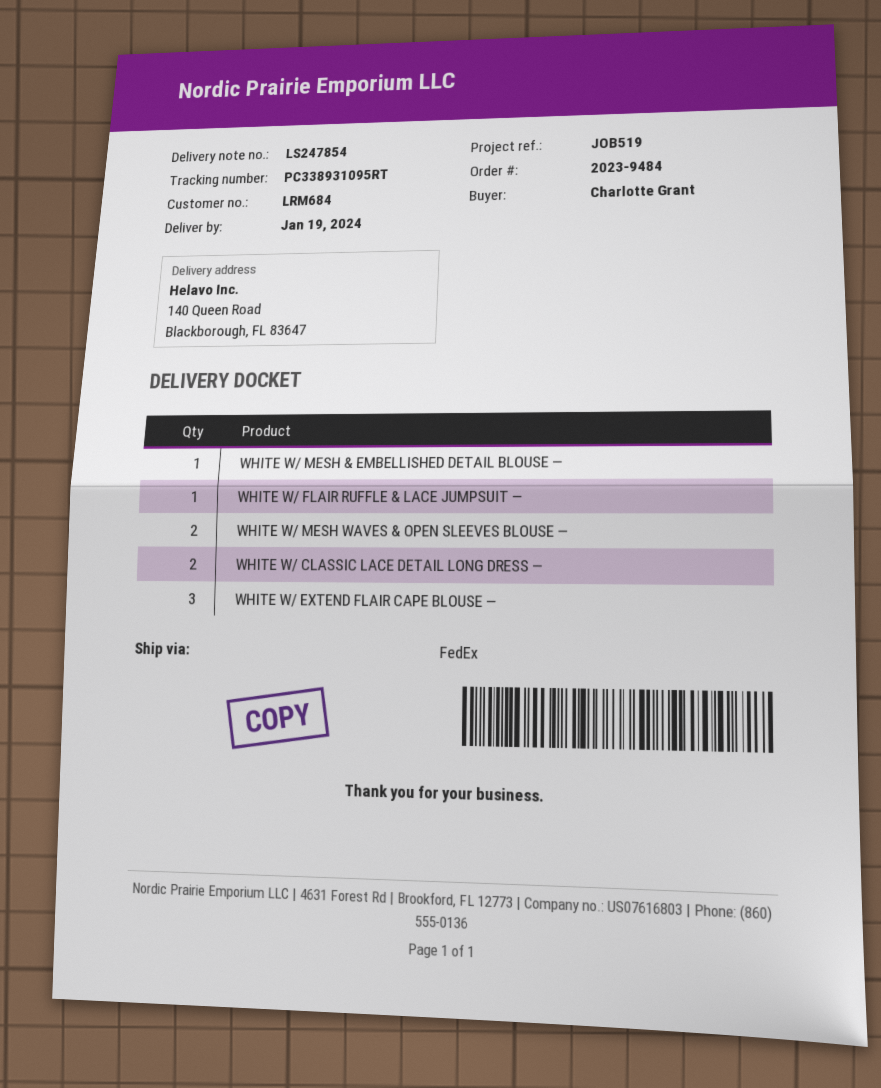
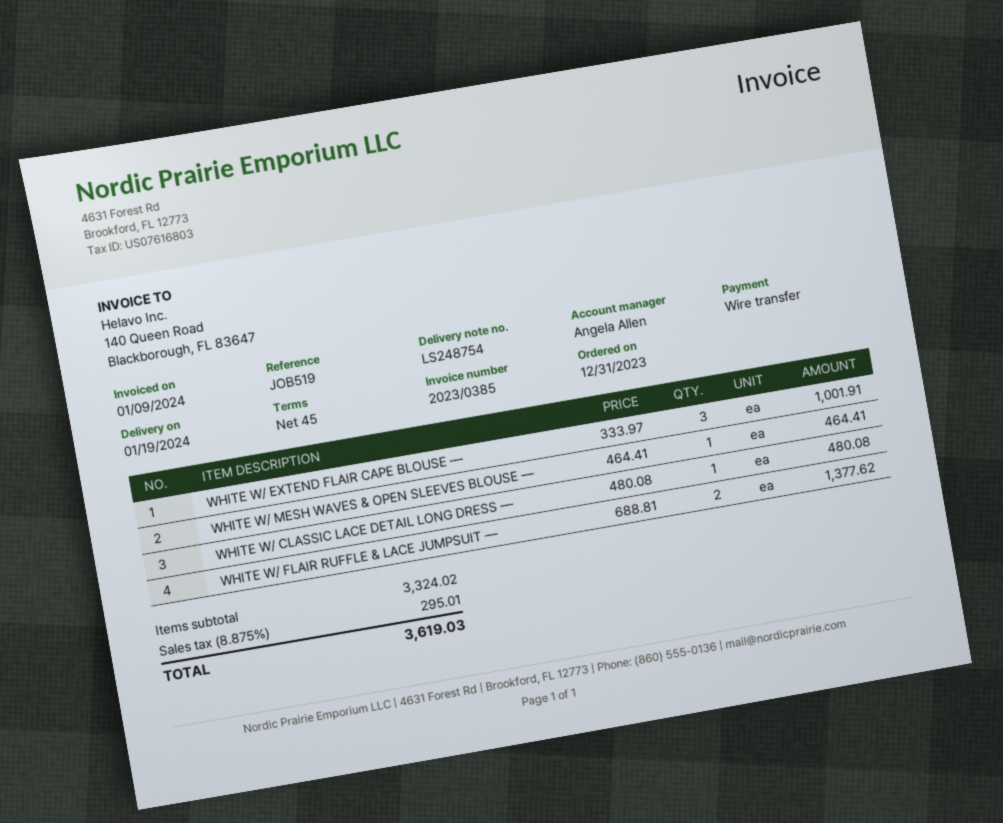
delivery note number: LS247854 -> LS248754
WHITE W/ MESH & EMBELLISHED DETAIL BLOUSE —: 1 -> none
WHITE W/ FLAIR RUFFLE & LACE JUMPSUIT —: 1 -> 2
WHITE W/ MESH WAVES & OPEN SLEEVES BLOUSE —: 2 -> 1
WHITE W/ CLASSIC LACE DETAIL LONG DRESS —: 2 -> 1

